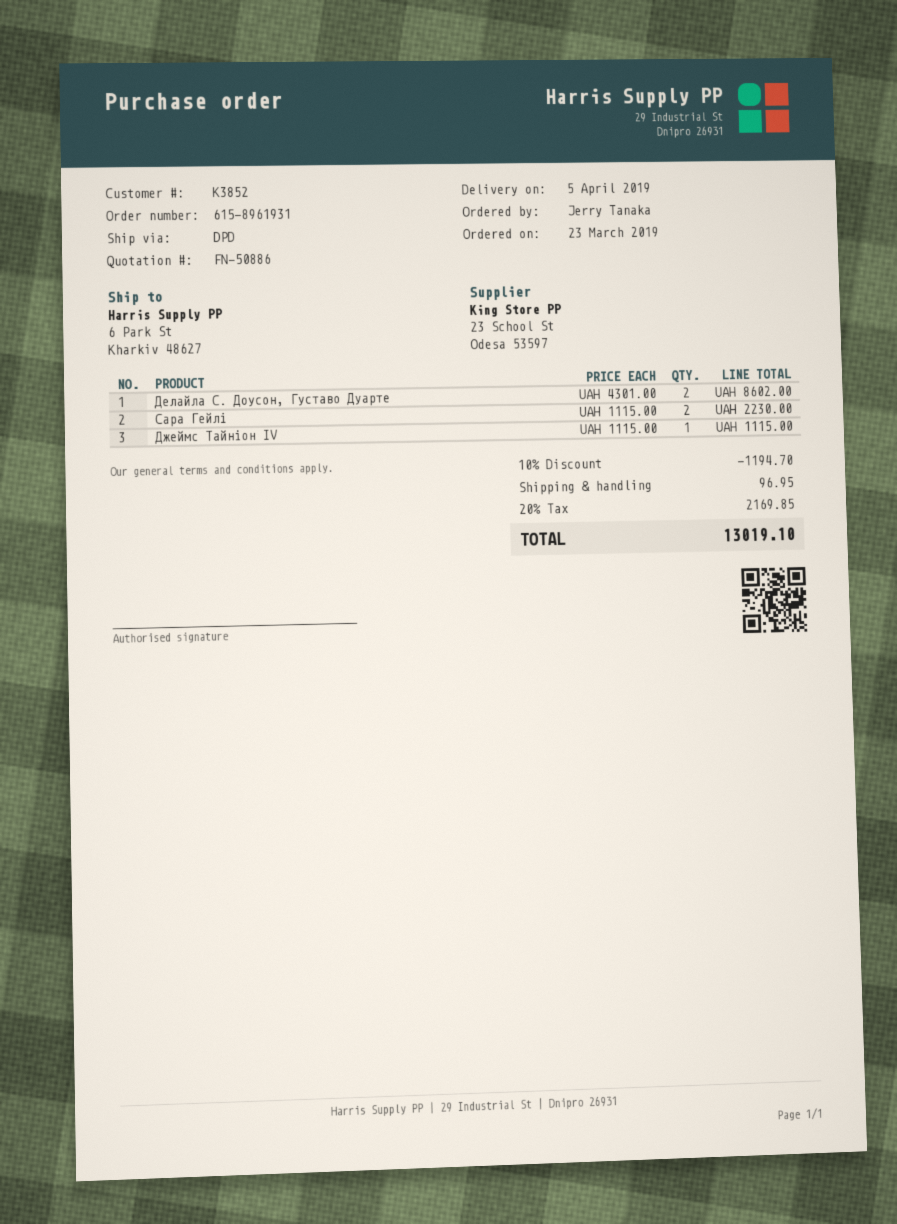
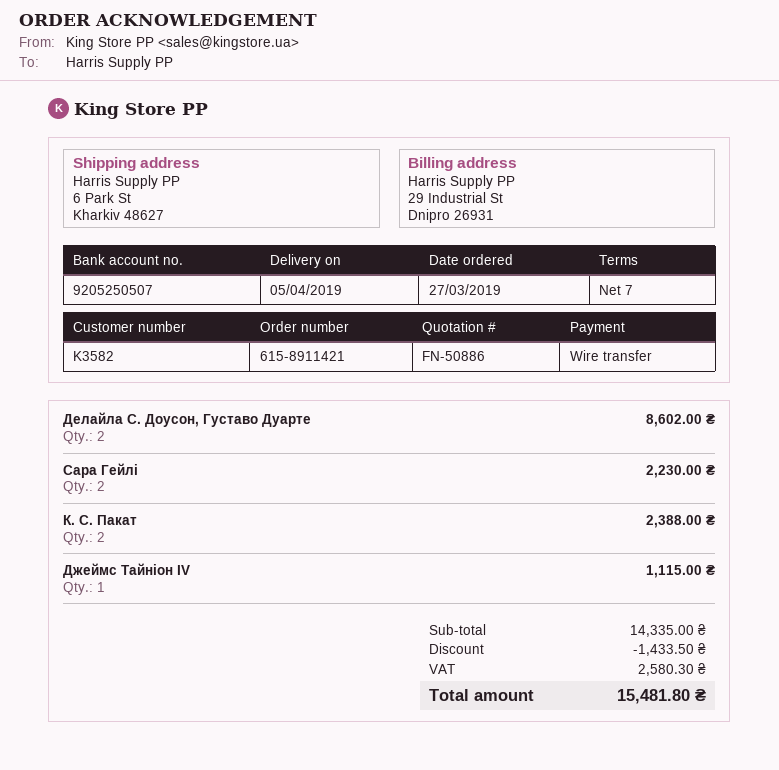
order number: 615-8961931 -> 615-8911421
order date: 2019-03-23 -> 2019-03-27
customer number: K3852 -> K3582
К. С. Пакат: none -> 2 for 2388.00
discount: 1194.70 -> 1433.50
shipping: 96.95 -> none
tax: 2169.85 -> 2580.30
total: 13019.10 -> 15481.80

